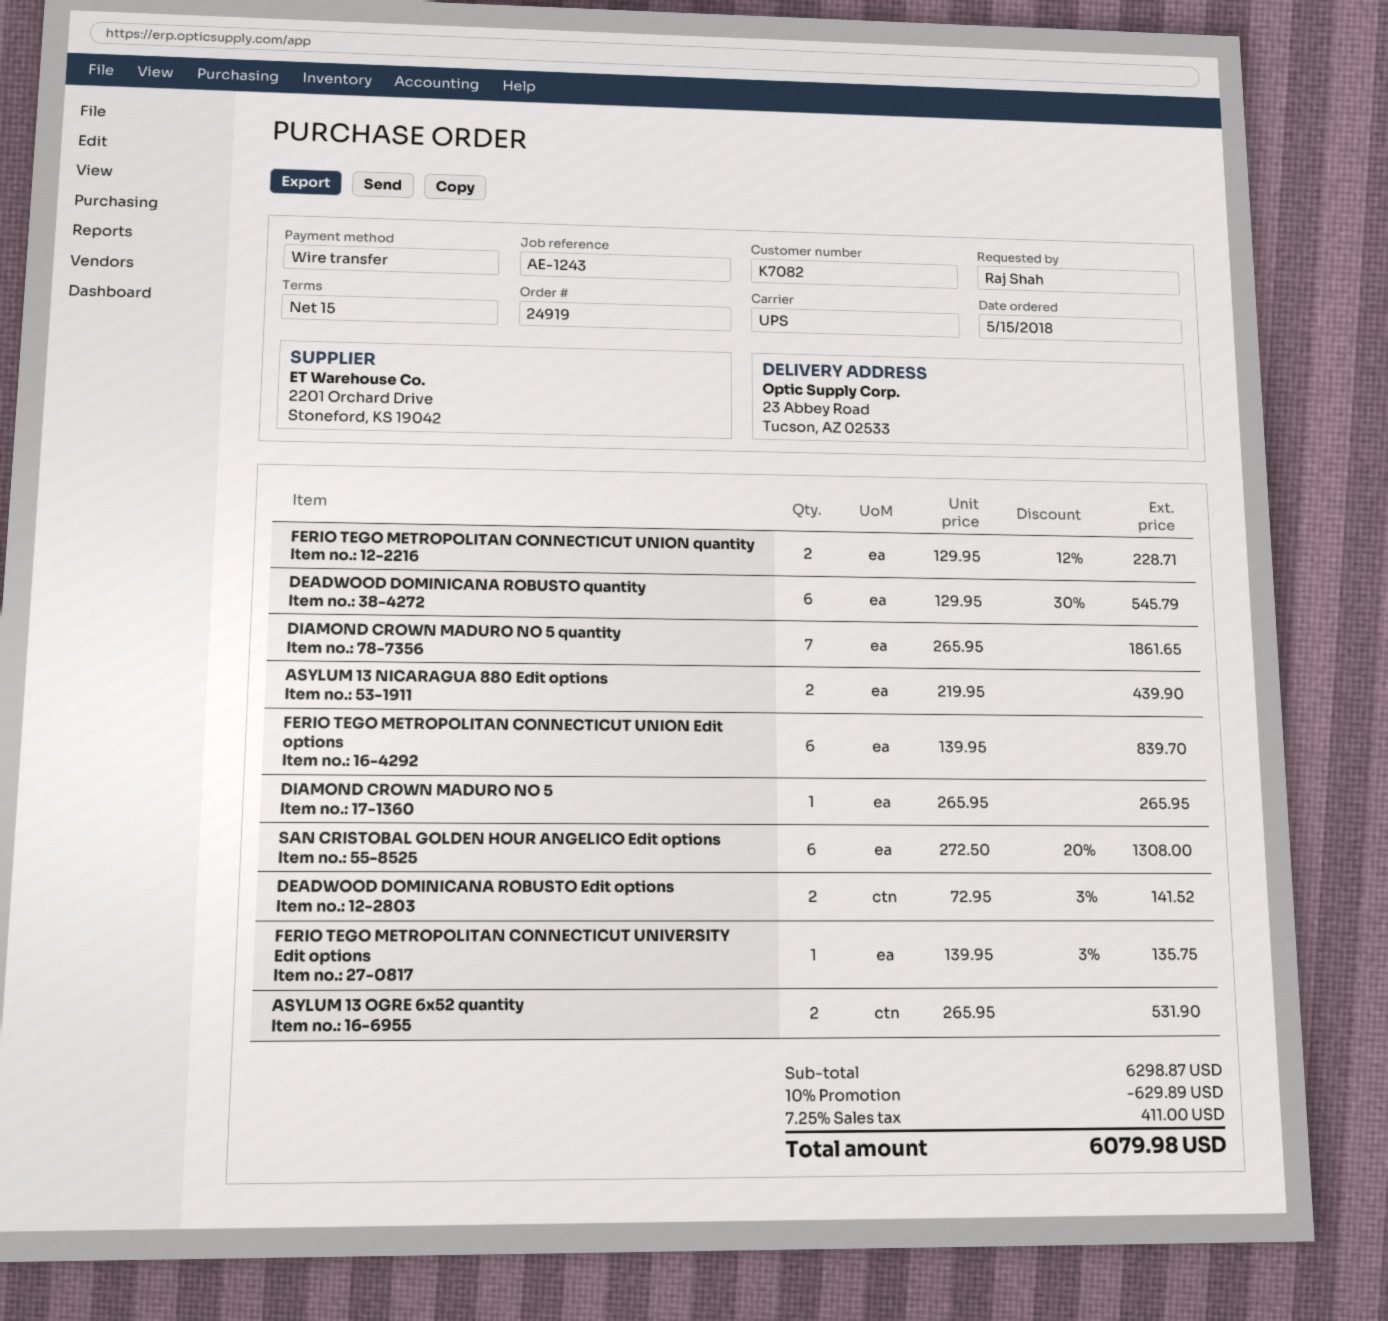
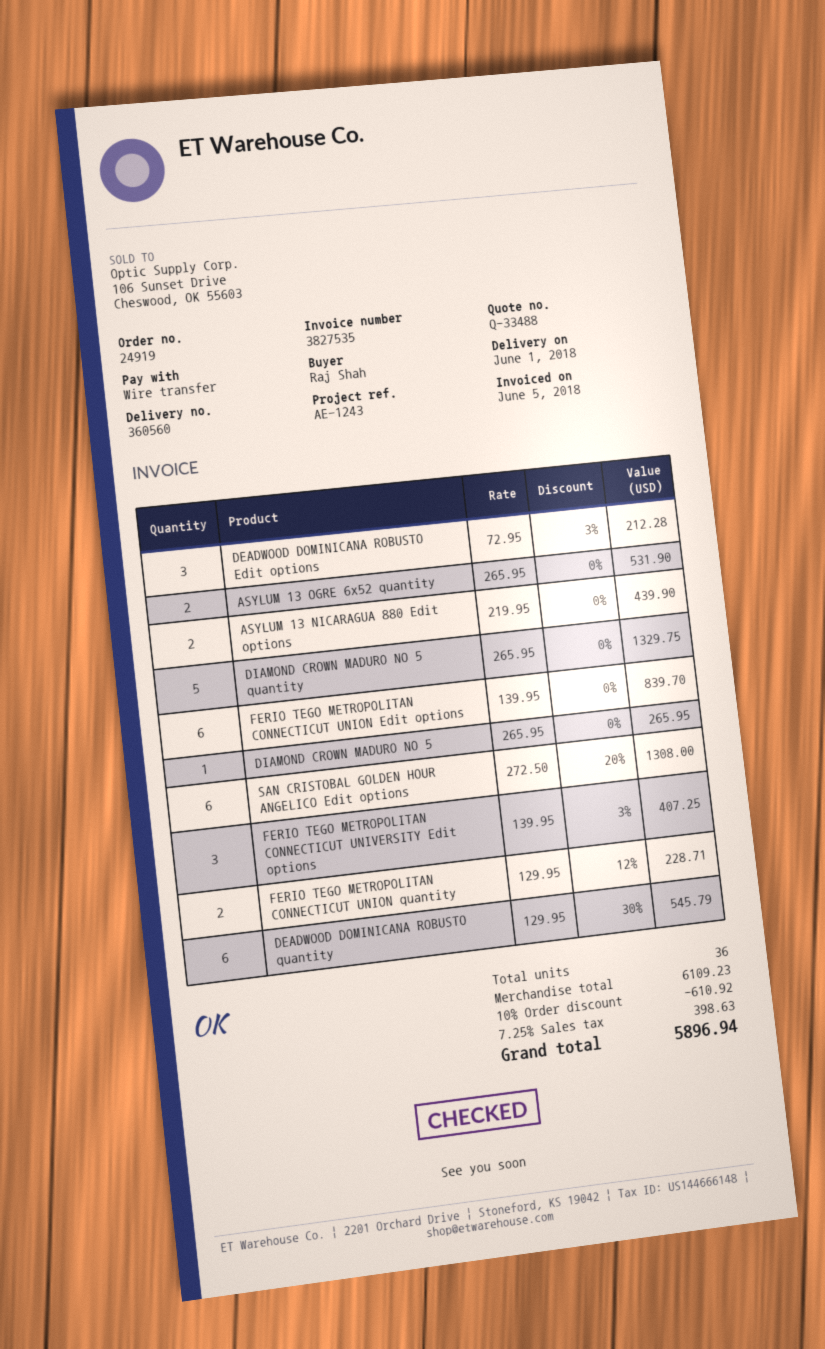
DIAMOND CROWN MADURO NO 5 quantity: 7 x 265.95 = 1861.65 -> 5 x 265.95 = 1329.75
DEADWOOD DOMINICANA ROBUSTO Edit options: 2 x 72.95 - 3% = 141.52 -> 3 x 72.95 - 3% = 212.28
FERIO TEGO METROPOLITAN CONNECTICUT UNIVERSITY Edit options: 1 x 139.95 - 3% = 135.75 -> 3 x 139.95 - 3% = 407.25
subtotal: 6298.87 -> 6109.23
discount: 10% = 629.89 -> 10% = 610.92
tax: 7.25% = 411.00 -> 7.25% = 398.63
total: 6079.98 -> 5896.94

